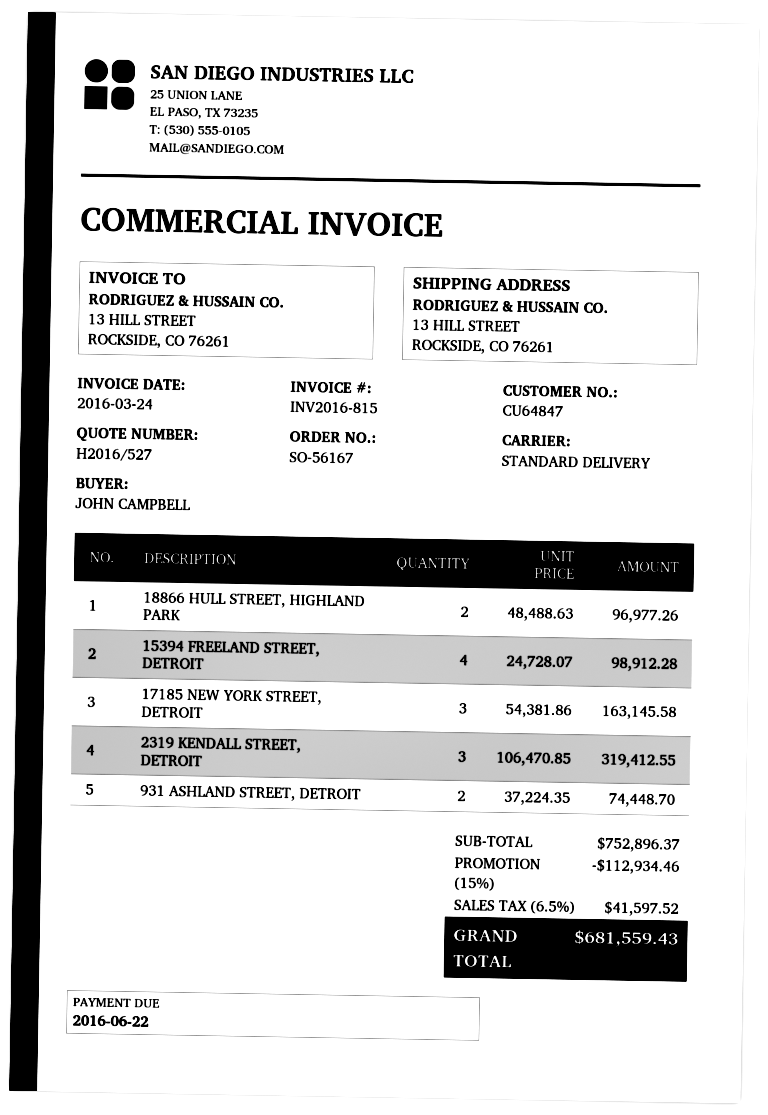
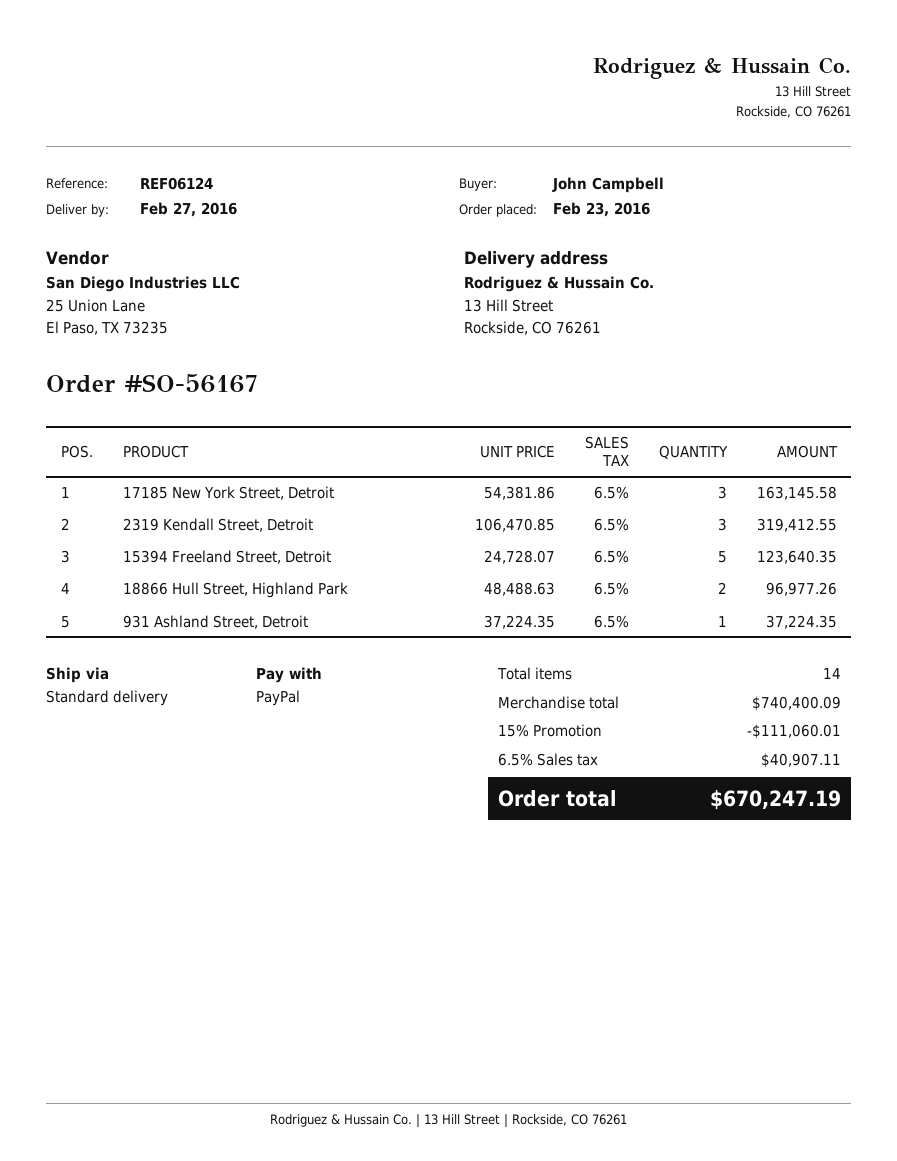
15394 FREELAND STREET, DETROIT: 4 x 24728.07 = 98912.28 -> 5 x 24728.07 = 123640.35
931 ASHLAND STREET, DETROIT: 2 x 37224.35 = 74448.70 -> 1 x 37224.35 = 37224.35
subtotal: 752896.37 -> 740400.09
discount: 15% = 112934.46 -> 15% = 111060.01
tax: 6.5% = 41597.52 -> 6.5% = 40907.11
total: 681559.43 -> 670247.19

